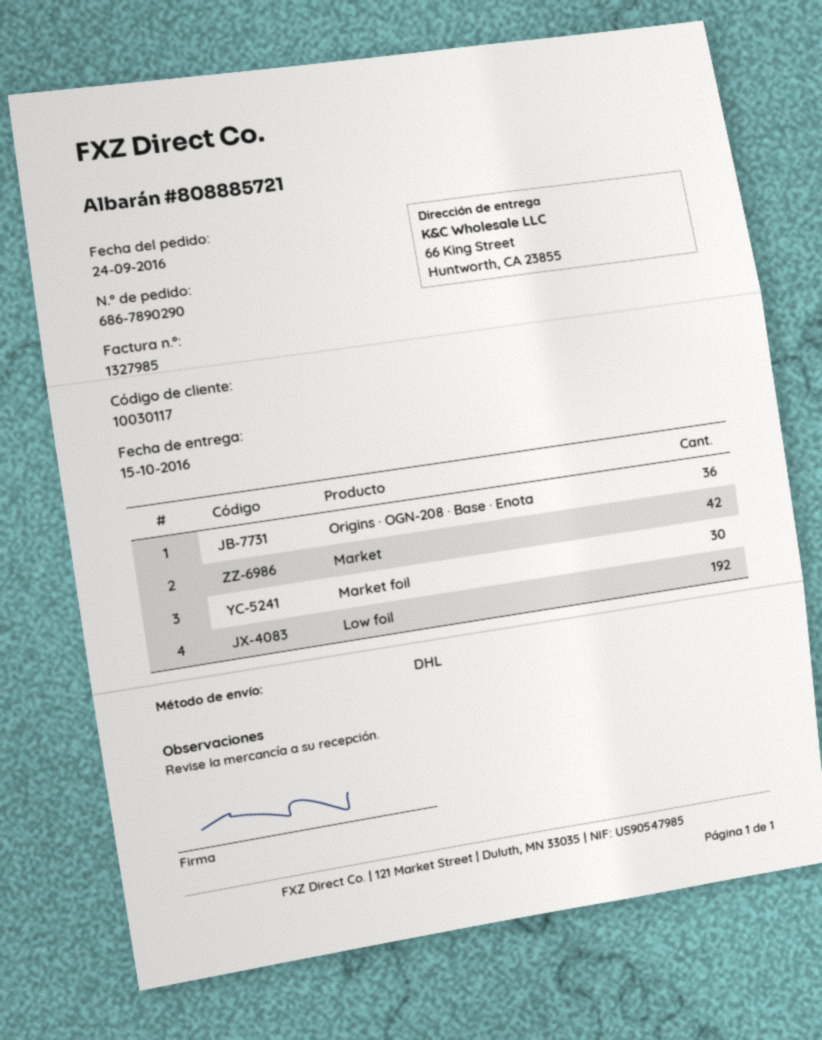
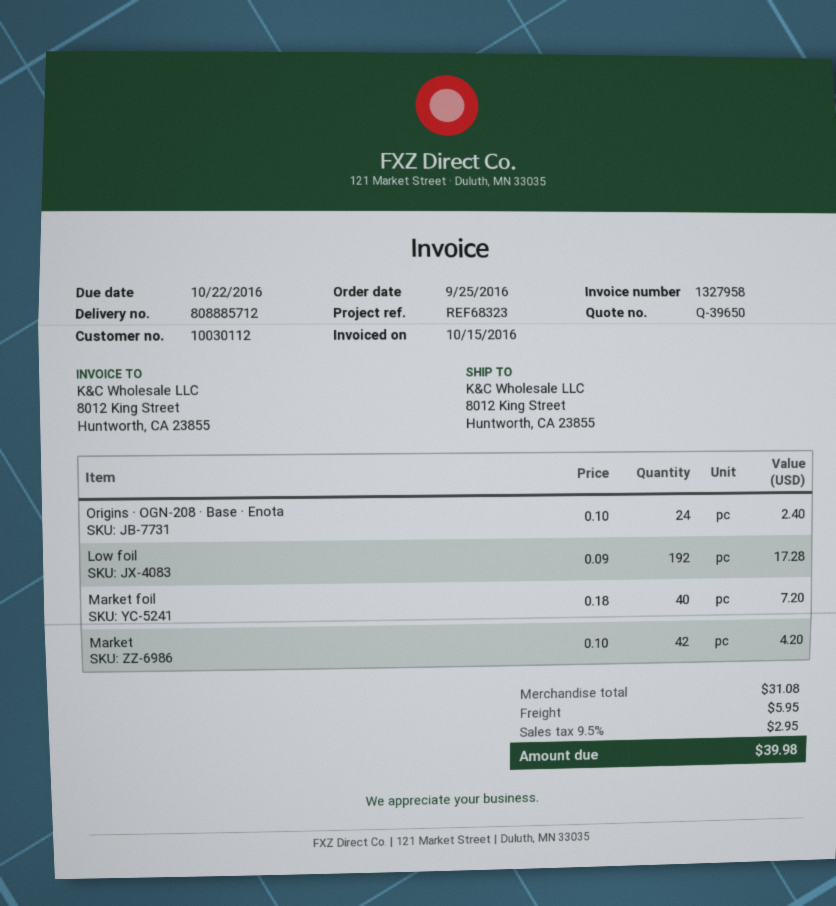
order date: 2016-09-24 -> 2016-09-25
delivery note number: 808885721 -> 808885712
invoice number: 1327985 -> 1327958
customer number: 10030117 -> 10030112
ship to: 66 King Street, Huntworth, CA 23855 -> 8012 King Street, Huntworth, CA 23855
Origins · OGN-208 · Base · Enota: 36 -> 24
Market foil: 30 -> 40

